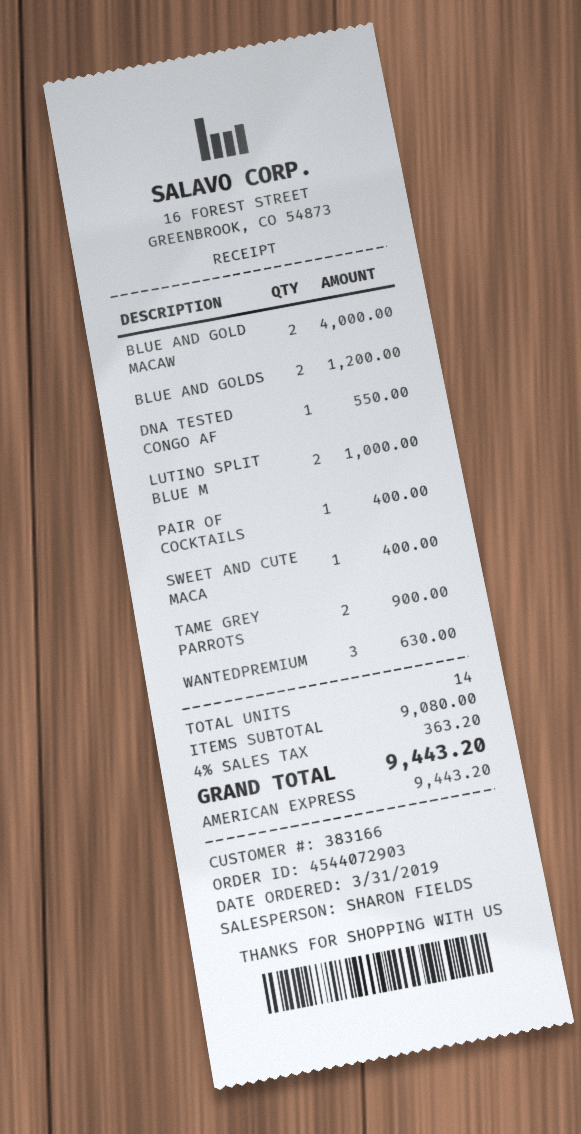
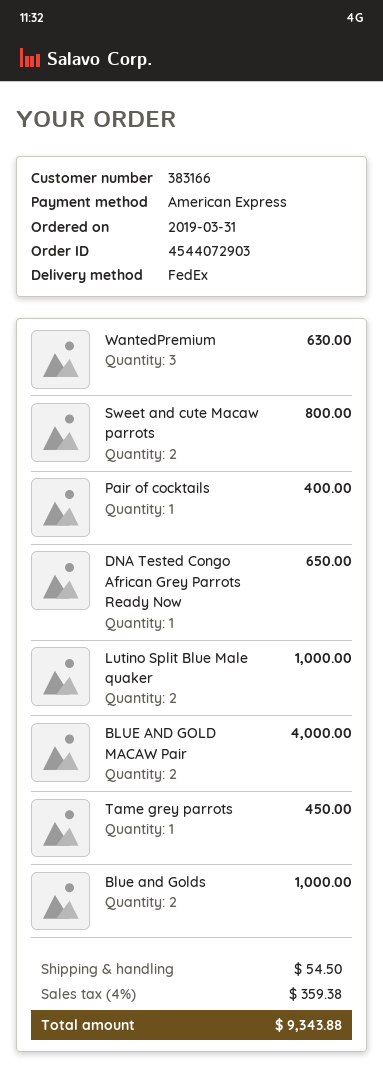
BLUE AND GOLDS: 2 for 1200.00 -> 2 for 1000.00
DNA TESTED CONGO AF: 1 for 550.00 -> 1 for 650.00
SWEET AND CUTE MACA: 1 for 400.00 -> 2 for 800.00
TAME GREY PARROTS: 2 for 900.00 -> 1 for 450.00
shipping: none -> 54.50
tax: 4% = 363.20 -> 4% = 359.38
total: 9443.20 -> 9343.88

